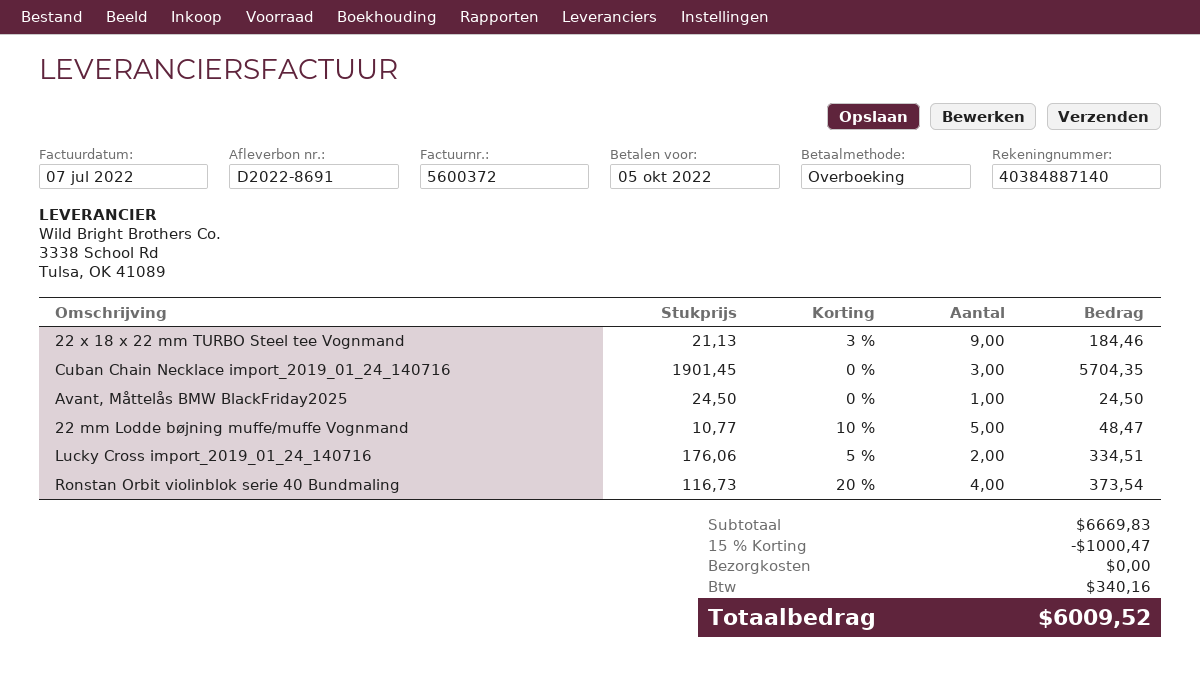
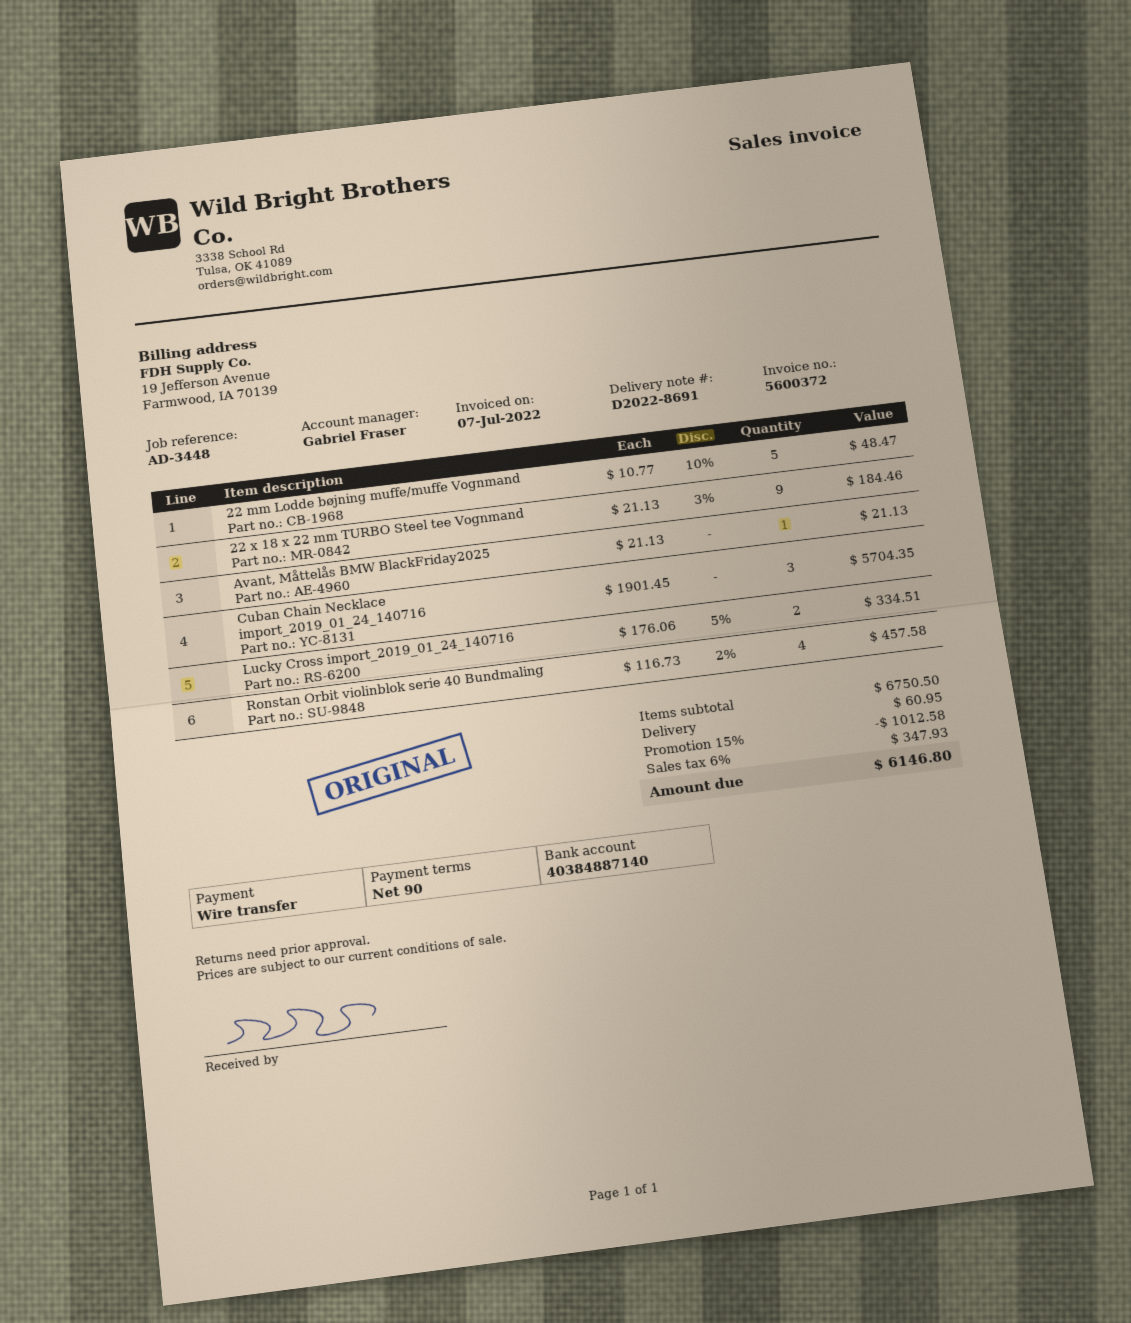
Avant, Måttelås BMW BlackFriday2025: 1 x 24.50 = 24.50 -> 1 x 21.13 = 21.13
Ronstan Orbit violinblok serie 40 Bundmaling: 4 x 116.73 - 20% = 373.54 -> 4 x 116.73 - 2% = 457.58
subtotal: 6669.83 -> 6750.50
discount: 15% = 1000.47 -> 15% = 1012.58
shipping: 0.00 -> 60.95
tax: 340.16 -> 347.93
total: 6009.52 -> 6146.80

